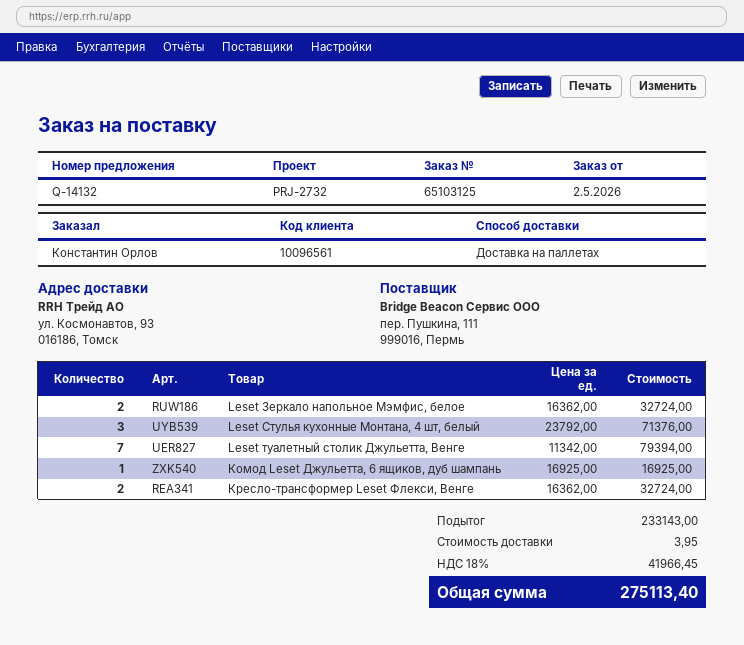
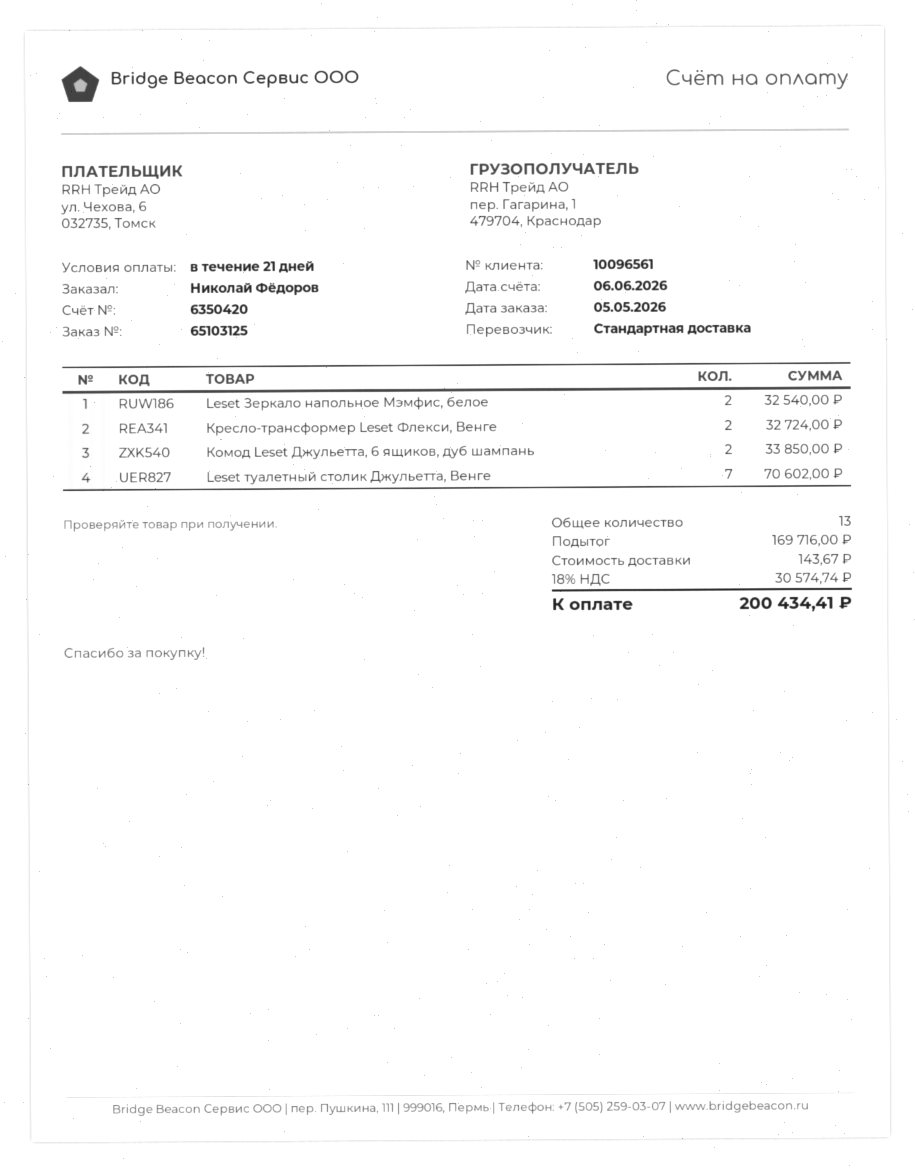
order date: 2026-05-02 -> 2026-05-05
ordered by: Константин Орлов -> Николай Фёдоров
shipping method: pallet freight -> standard
ship to: ул. Космонавтов, 93, 016186, Томск -> пер. Гагарина, 1, 479704, Краснодар
Leset Зеркало напольное Мэмфис, белое: 2 for 32724.00 -> 2 for 32540.00
Leset Стулья кухонные Монтана, 4 шт, белый: 3 for 71376.00 -> none
Leset туалетный столик Джульетта, Венге: 7 for 79394.00 -> 7 for 70602.00
Комод Leset Джульетта, 6 ящиков, дуб шампань: 1 for 16925.00 -> 2 for 33850.00
subtotal: 233143.00 -> 169716.00
shipping: 3.95 -> 143.67
tax: 18% = 41966.45 -> 18% = 30574.74
total: 275113.40 -> 200434.41

